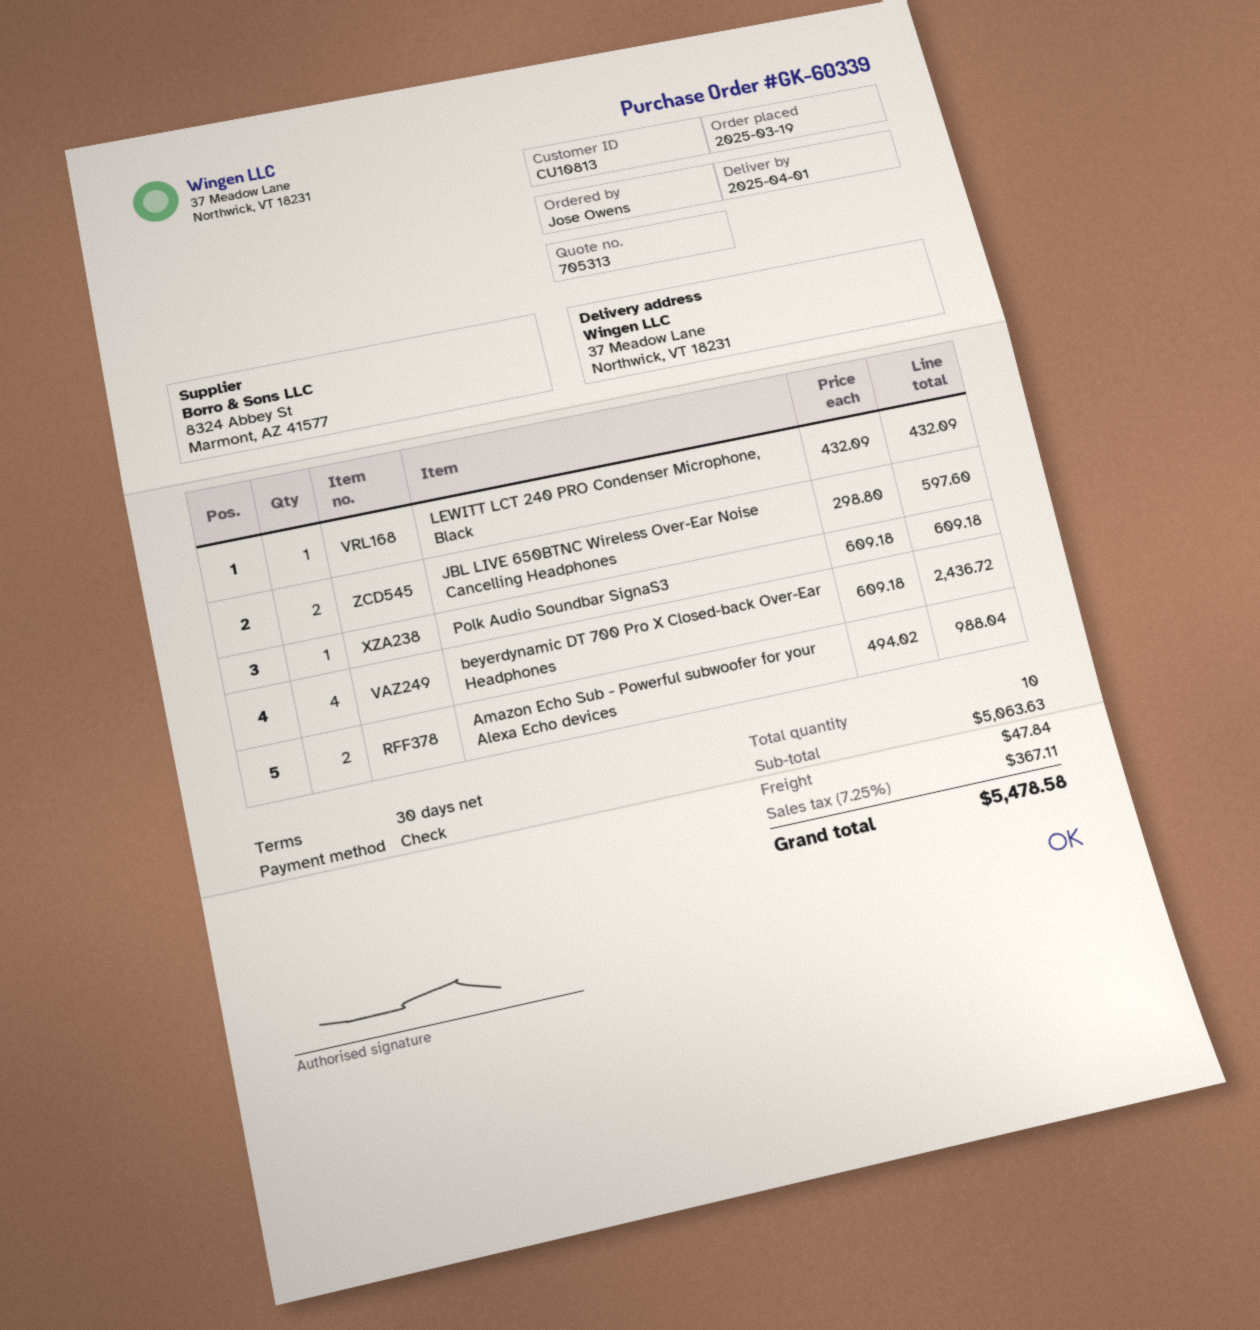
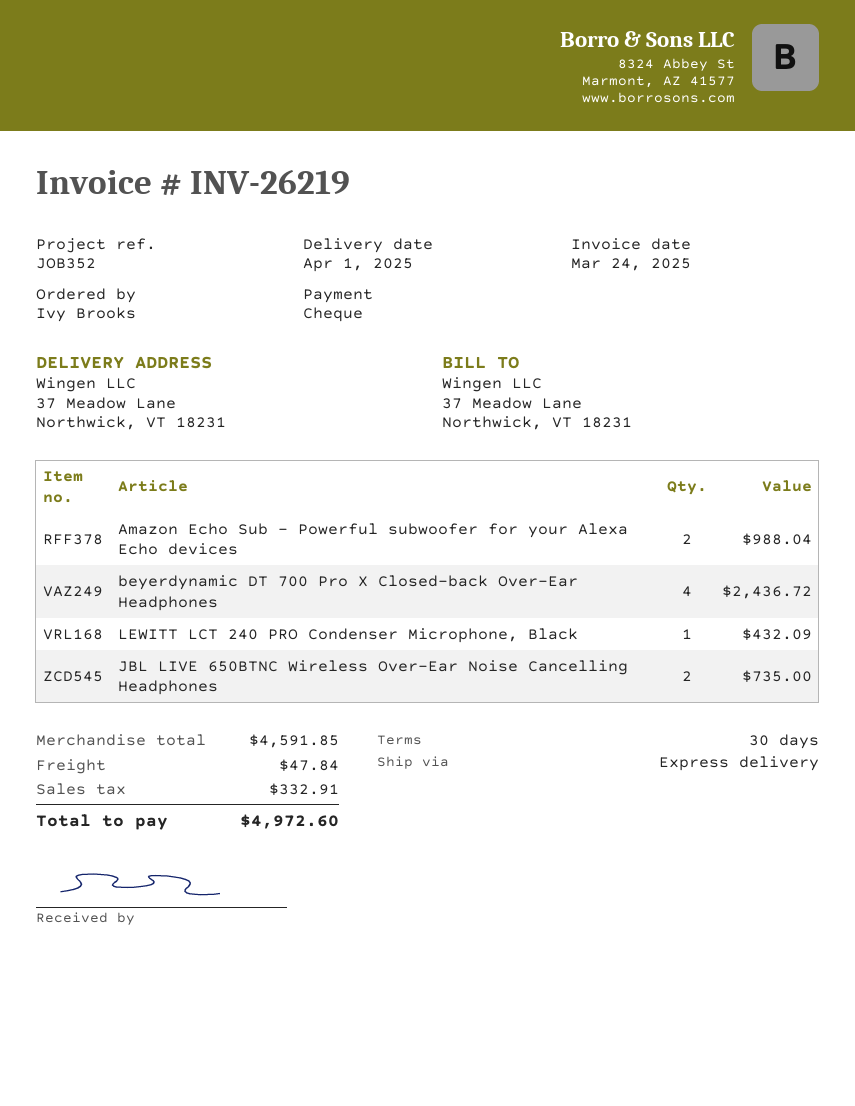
ordered by: Jose Owens -> Ivy Brooks
JBL LIVE 650BTNC Wireless Over-Ear Noise Cancelling Headphones: 2 for 597.60 -> 2 for 735.00
Polk Audio Soundbar SignaS3: 1 for 609.18 -> none
subtotal: 5063.63 -> 4591.85
tax: 367.11 -> 332.91
total: 5478.58 -> 4972.60

